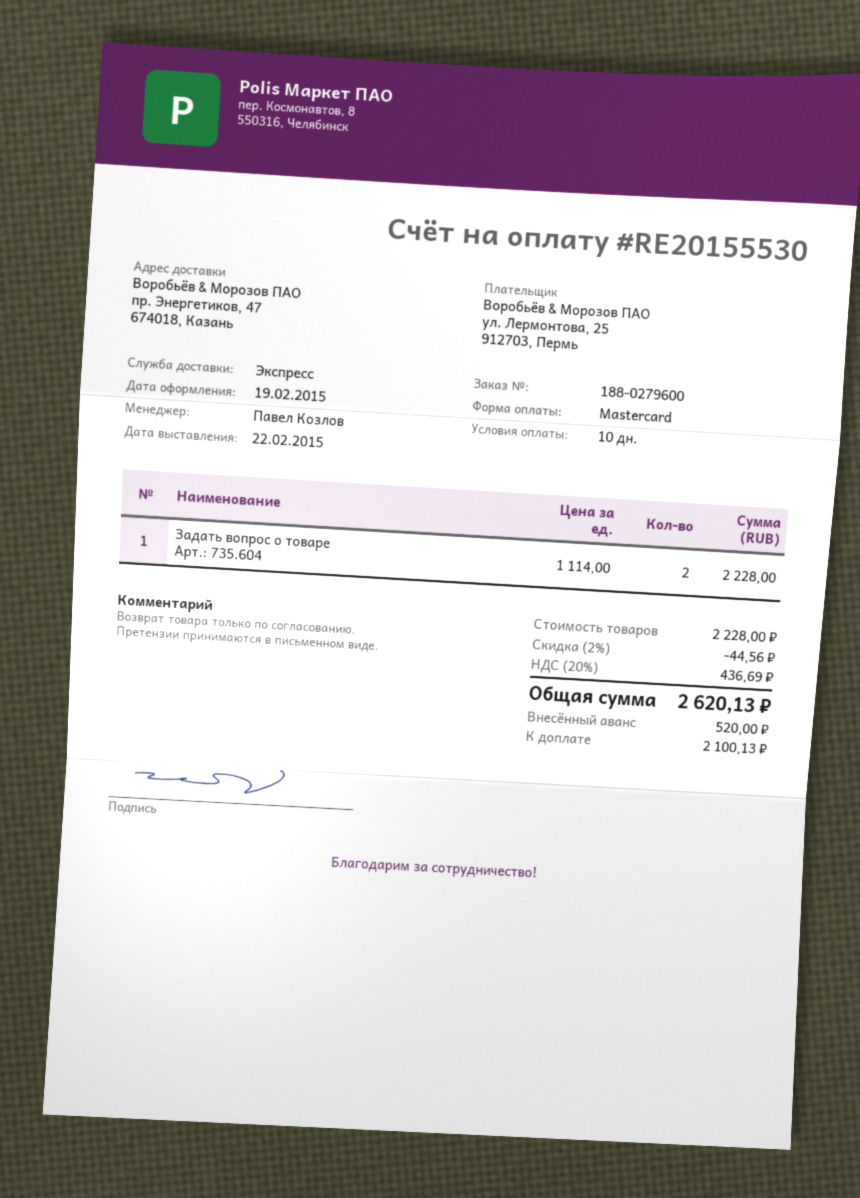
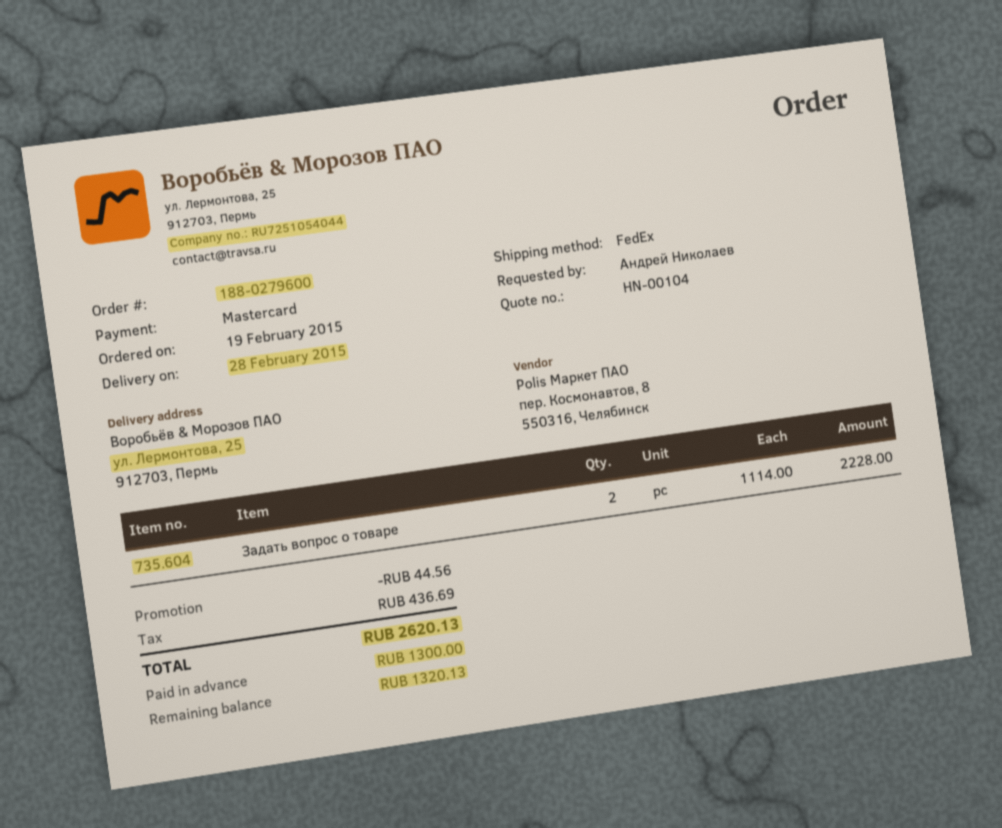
shipping method: express -> FedEx
ship to: пр. Энергетиков, 47, 674018, Казань -> ул. Лермонтова, 25, 912703, Пермь
deposit: 520.00 -> 1300.00
balance: 2100.13 -> 1320.13

